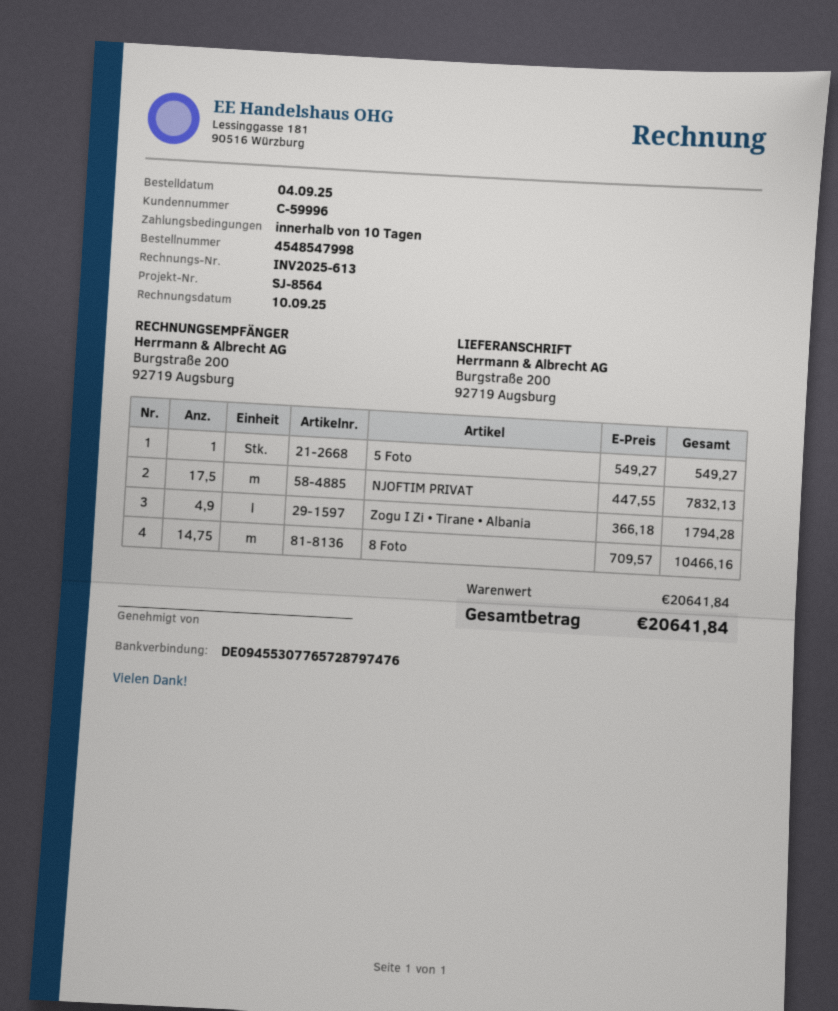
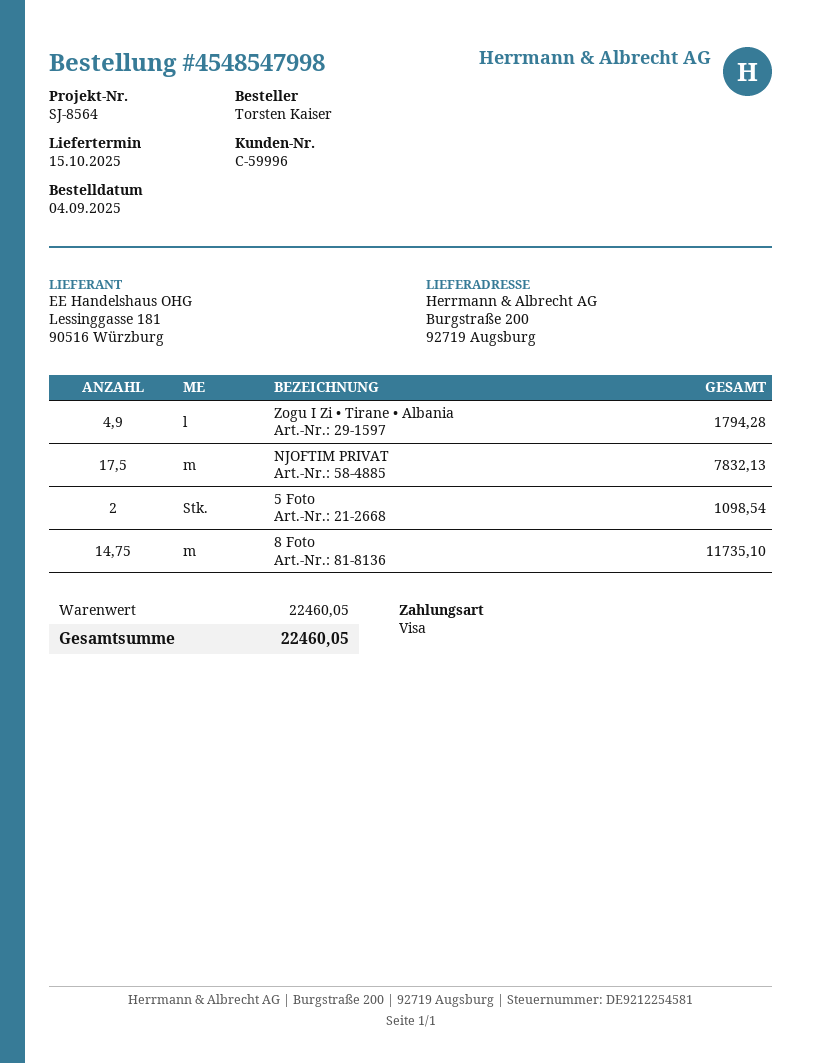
5 Foto: 1 for 549.27 -> 2 for 1098.54
8 Foto: 14.75 for 10466.16 -> 14.75 for 11735.10
subtotal: 20641.84 -> 22460.05
total: 20641.84 -> 22460.05

